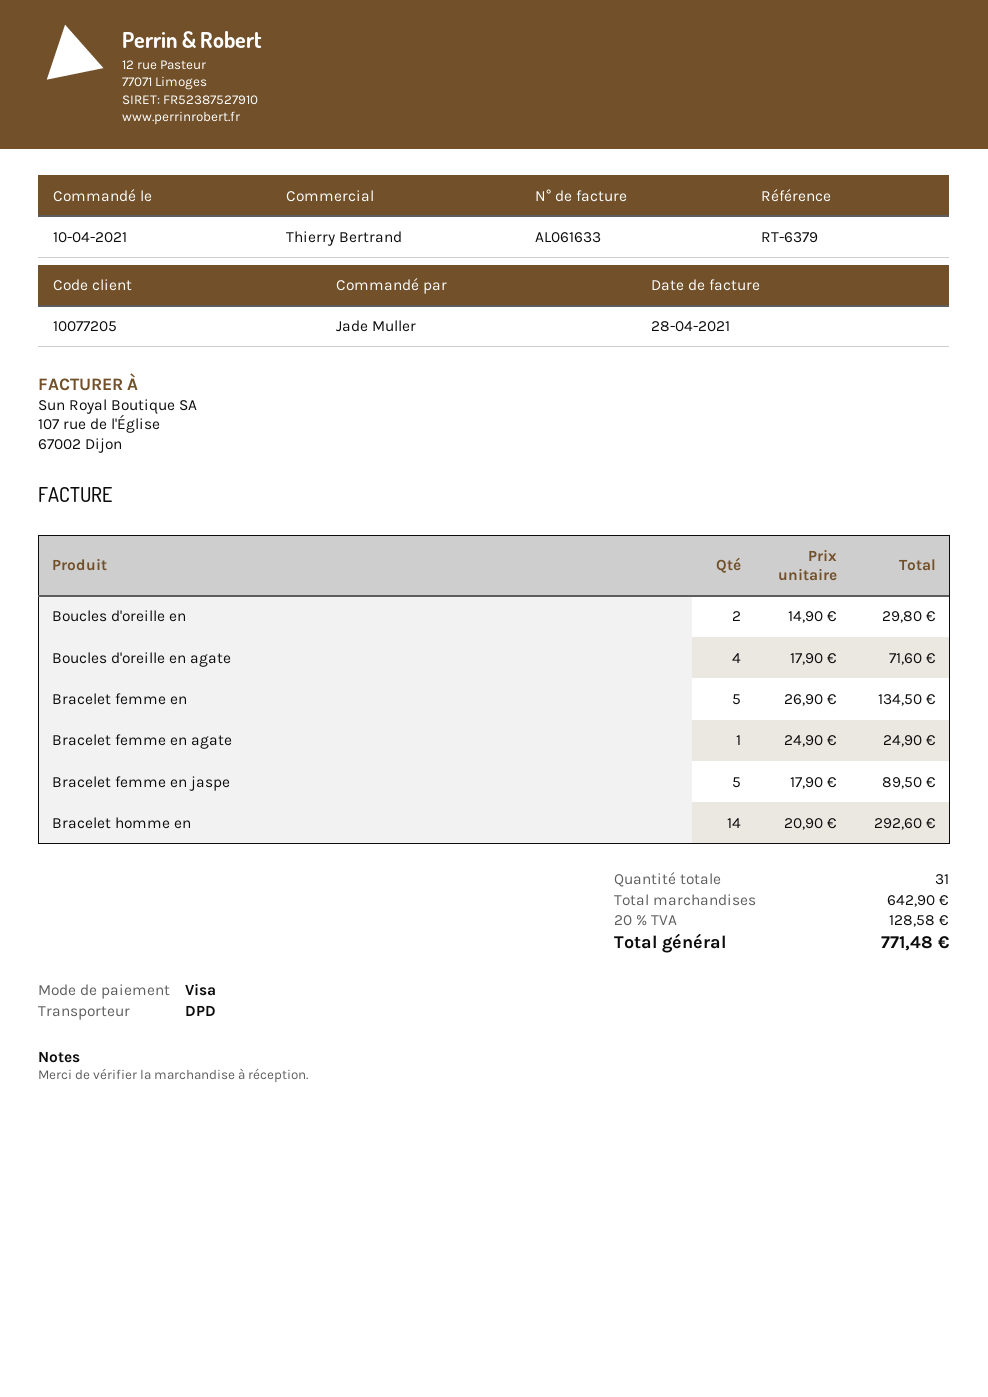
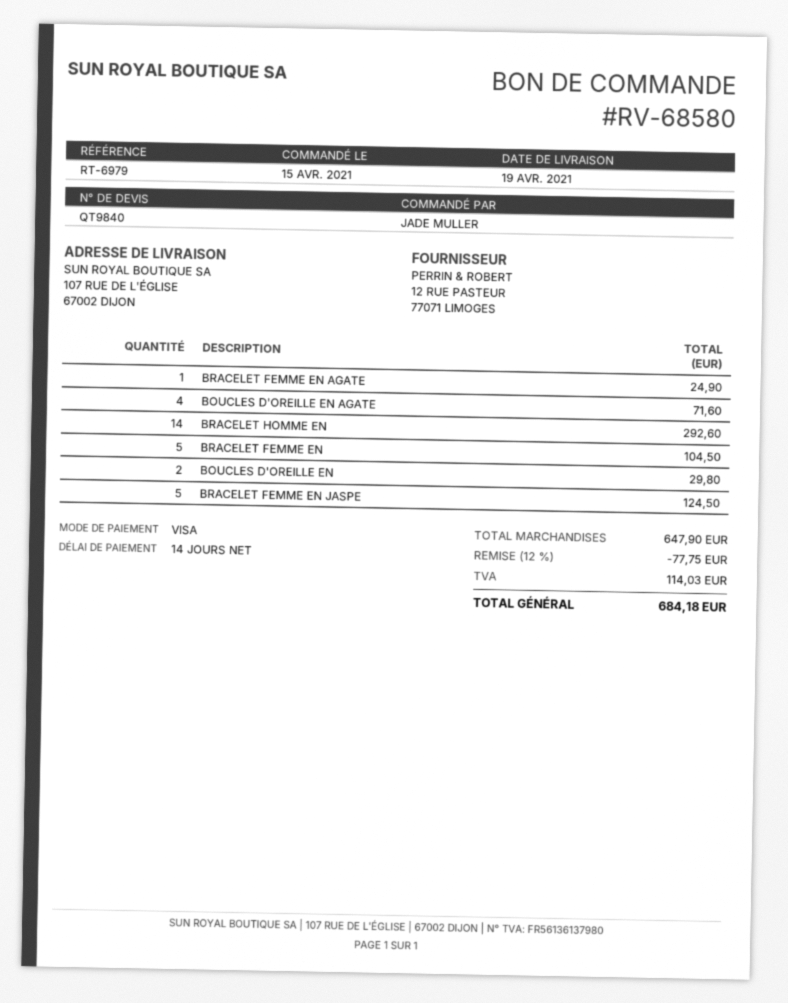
order date: 2021-04-10 -> 2021-04-15
reference: RT-6379 -> RT-6979
Bracelet femme en: 5 for 134.50 -> 5 for 104.50
Bracelet femme en jaspe: 5 for 89.50 -> 5 for 124.50
subtotal: 642.90 -> 647.90
discount: none -> 12% = 77.75
tax: 128.58 -> 114.03
total: 771.48 -> 684.18

